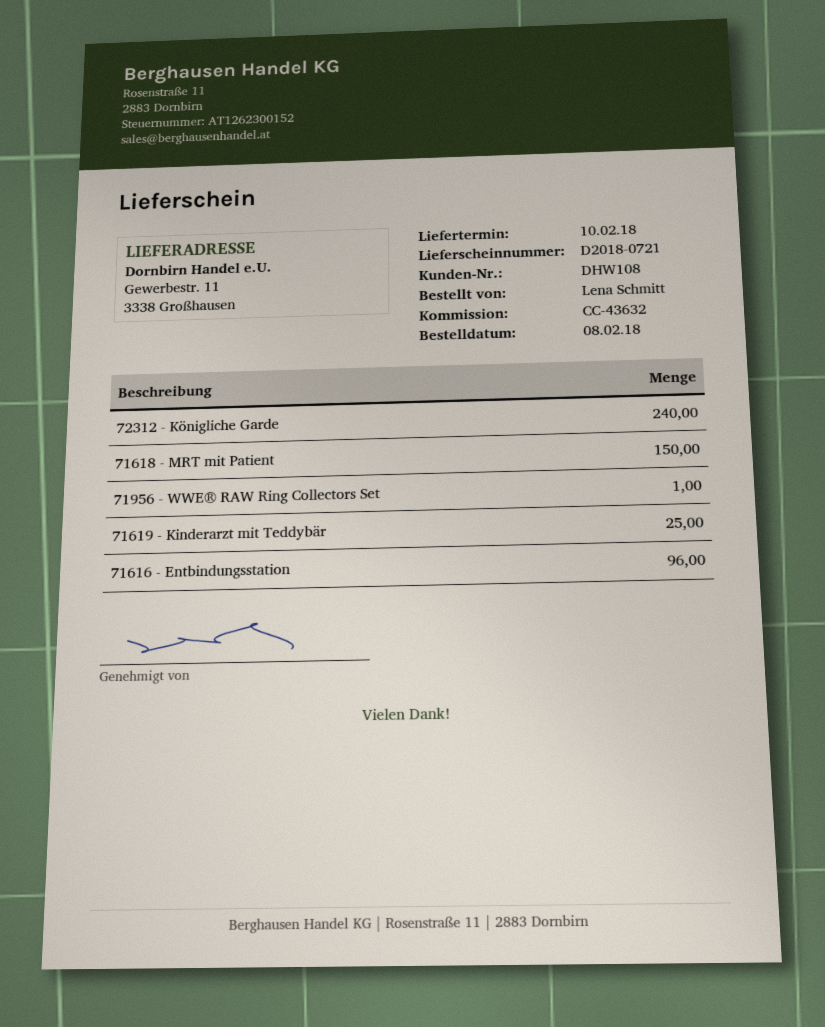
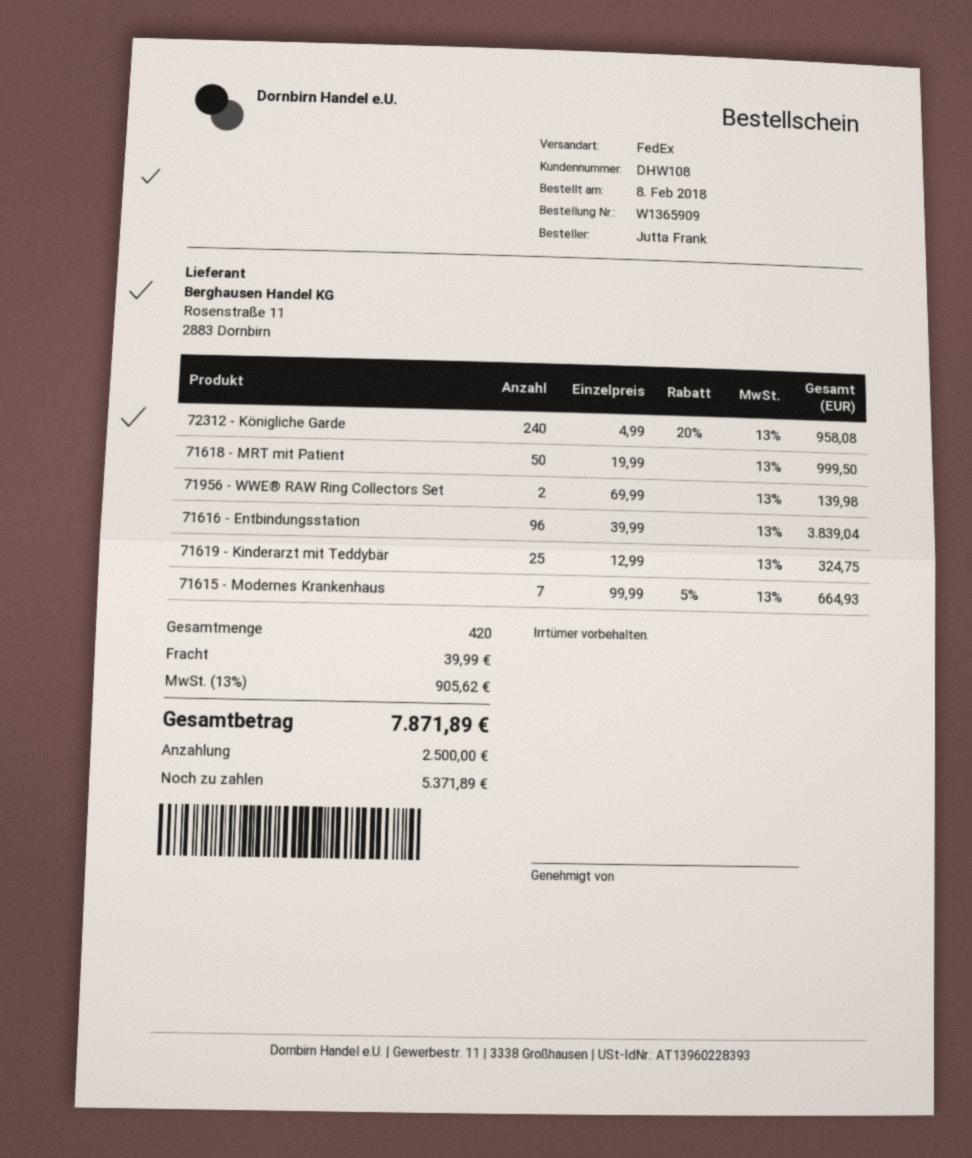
ordered by: Lena Schmitt -> Jutta Frank
71618 - MRT mit Patient: 150 -> 50
71956 - WWE® RAW Ring Collectors Set: 1 -> 2
71615 - Modernes Krankenhaus: none -> 7

